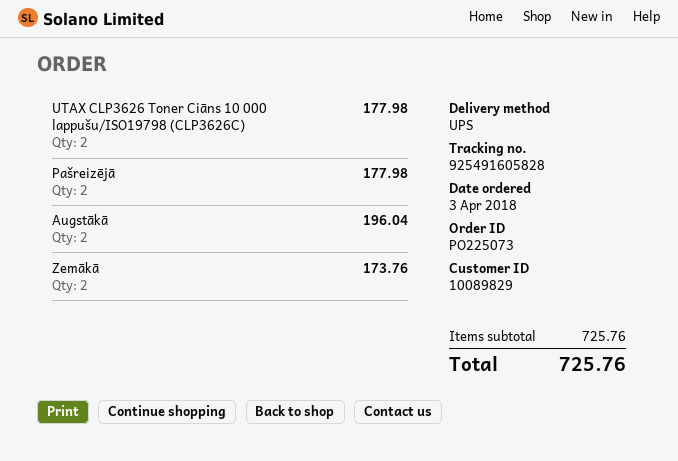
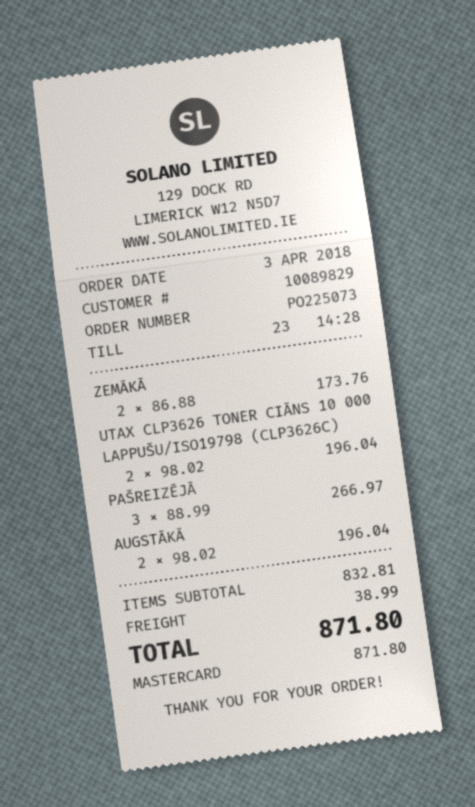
UTAX CLP3626 Toner Ciāns 10 000 lappušu/ISO19798 (CLP3626C): 2 for 177.98 -> 2 for 196.04
Pašreizējā: 2 for 177.98 -> 3 for 266.97
subtotal: 725.76 -> 832.81
shipping: none -> 38.99
total: 725.76 -> 871.80

